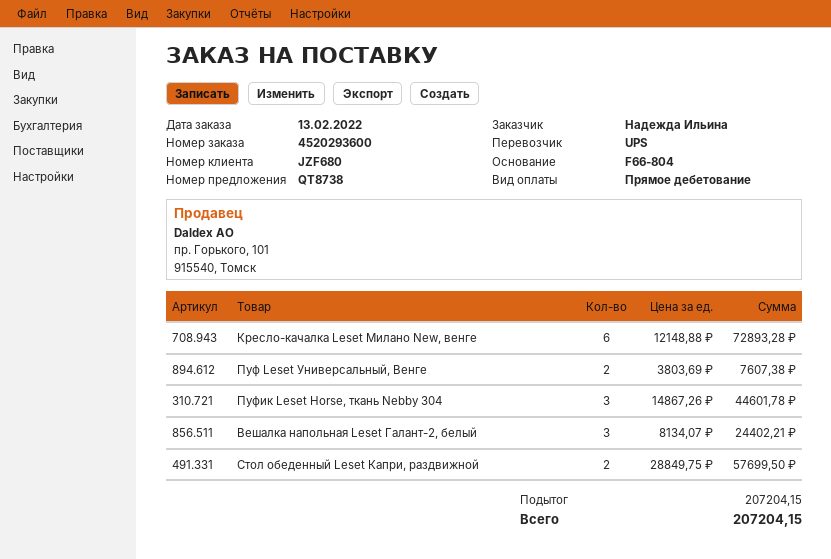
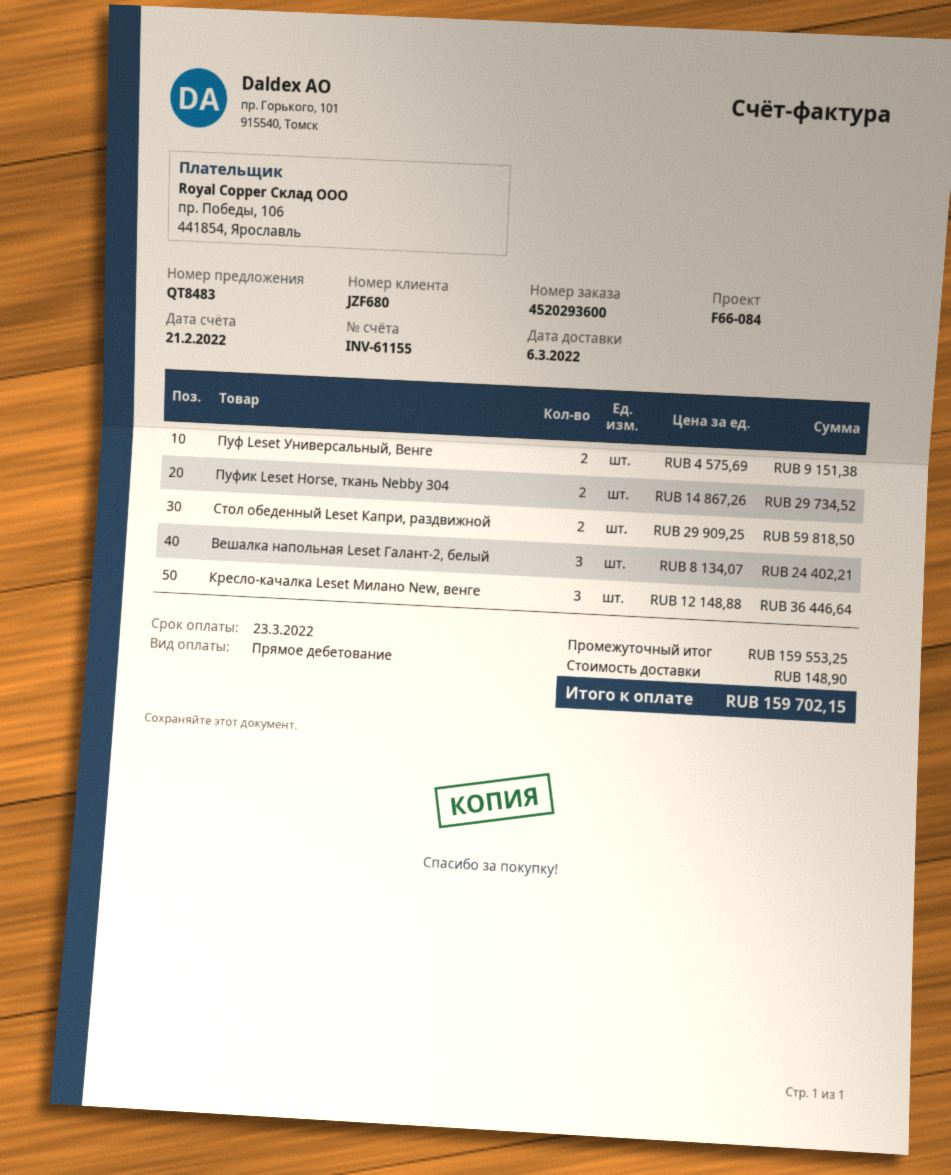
quote number: QT8738 -> QT8483
reference: F66-804 -> F66-084
Кресло-качалка Leset Милано New, венге: 6 x 12148.88 = 72893.28 -> 3 x 12148.88 = 36446.64
Пуф Leset Универсальный, Венге: 2 x 3803.69 = 7607.38 -> 2 x 4575.69 = 9151.38
Пуфик Leset Horse, ткань Nebby 304: 3 x 14867.26 = 44601.78 -> 2 x 14867.26 = 29734.52
Стол обеденный Leset Капри, раздвижной: 2 x 28849.75 = 57699.50 -> 2 x 29909.25 = 59818.50
subtotal: 207204.15 -> 159553.25
shipping: none -> 148.90
total: 207204.15 -> 159702.15

